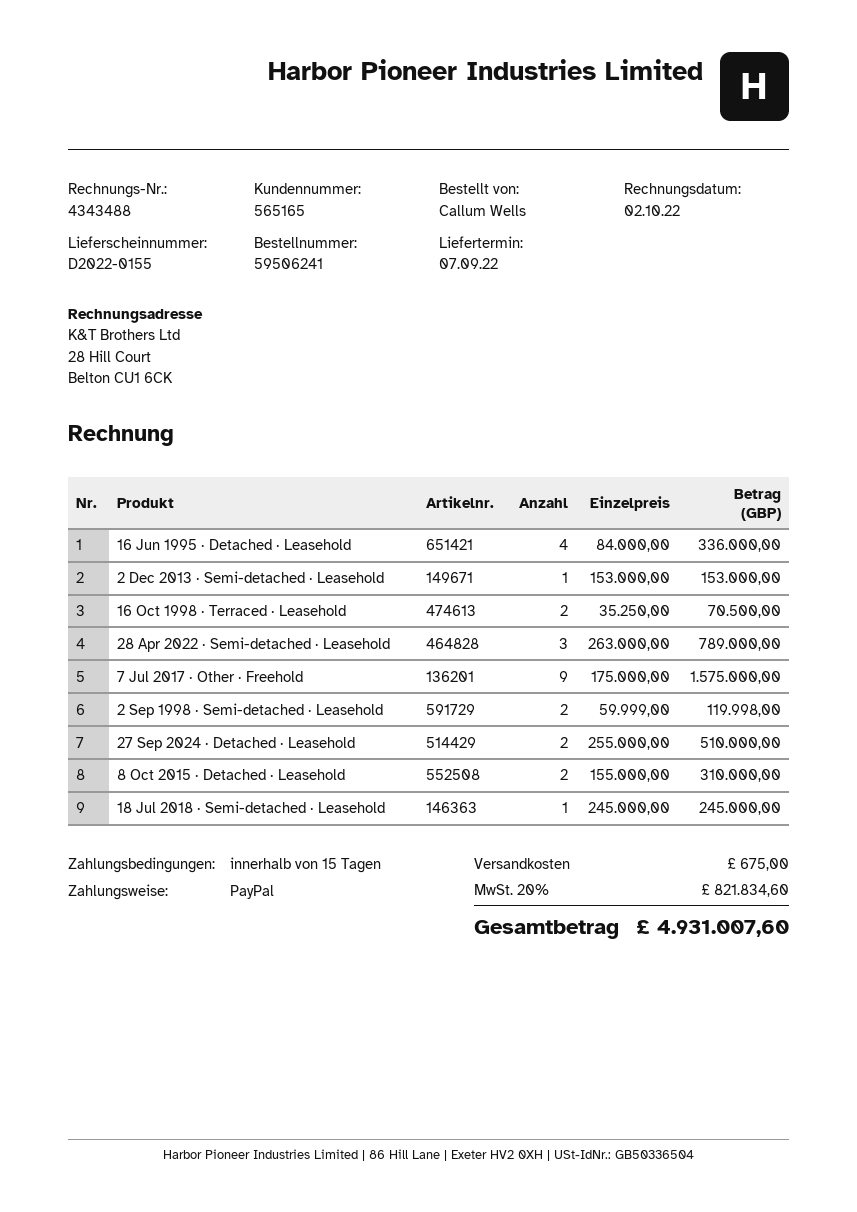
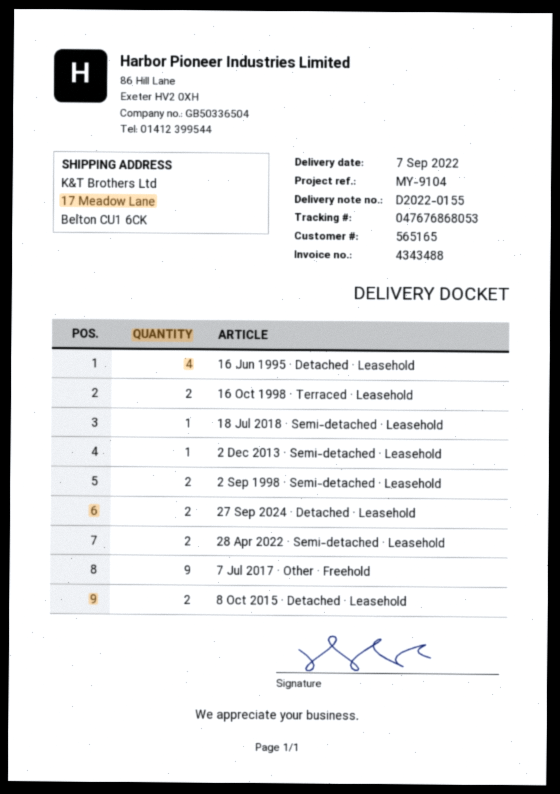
28 Apr 2022 · Semi-detached · Leasehold: 3 -> 2

